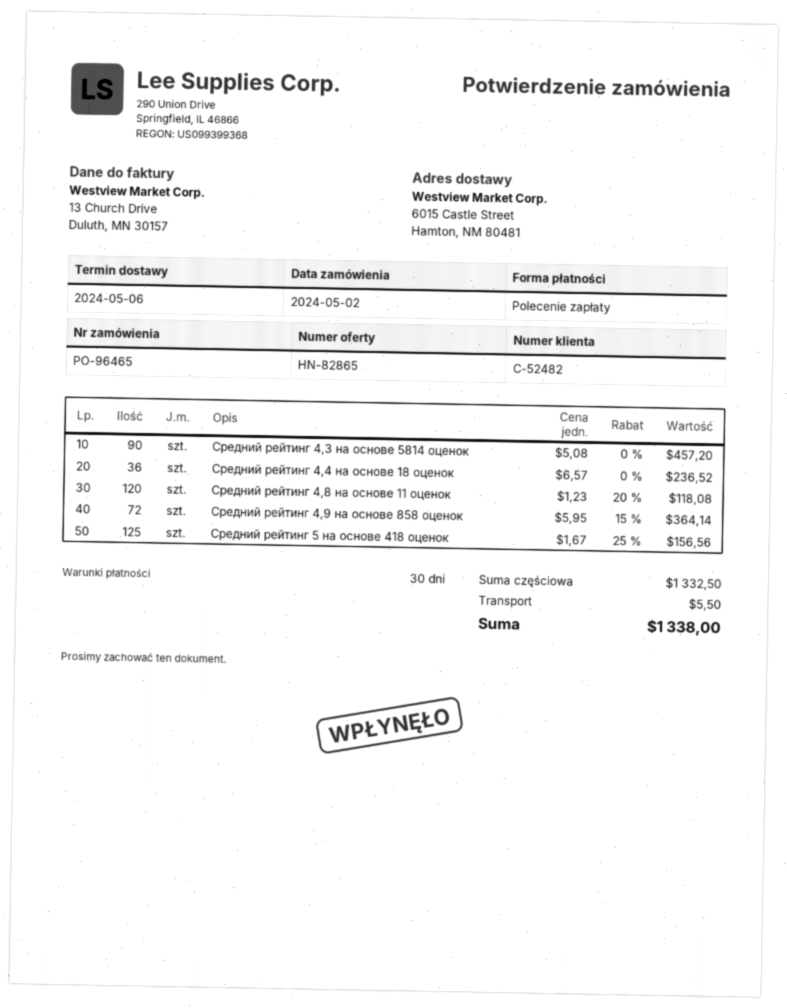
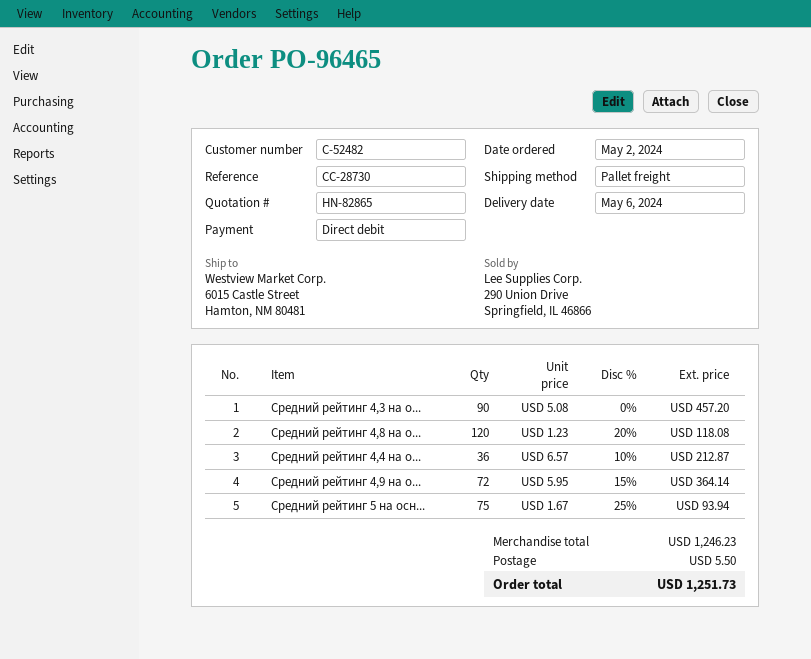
Средний рейтинг 4,4 на основе 18 оценок: 36 x 6.57 = 236.52 -> 36 x 6.57 - 10% = 212.87
Средний рейтинг 5 на основе 418 оценок: 125 x 1.67 - 25% = 156.56 -> 75 x 1.67 - 25% = 93.94
subtotal: 1332.50 -> 1246.23
total: 1338.00 -> 1251.73

